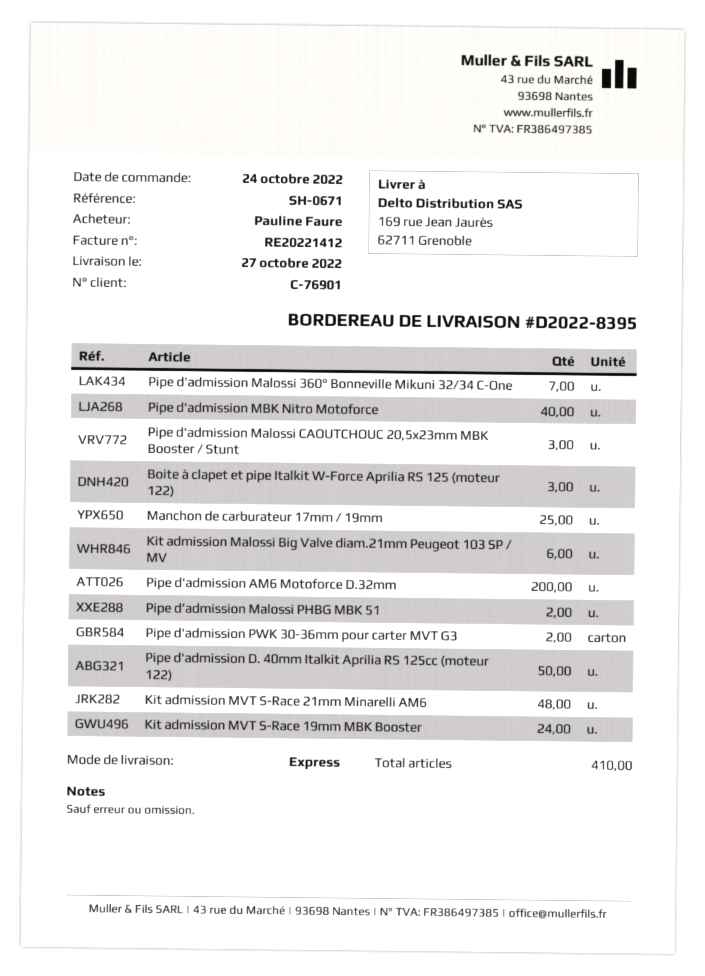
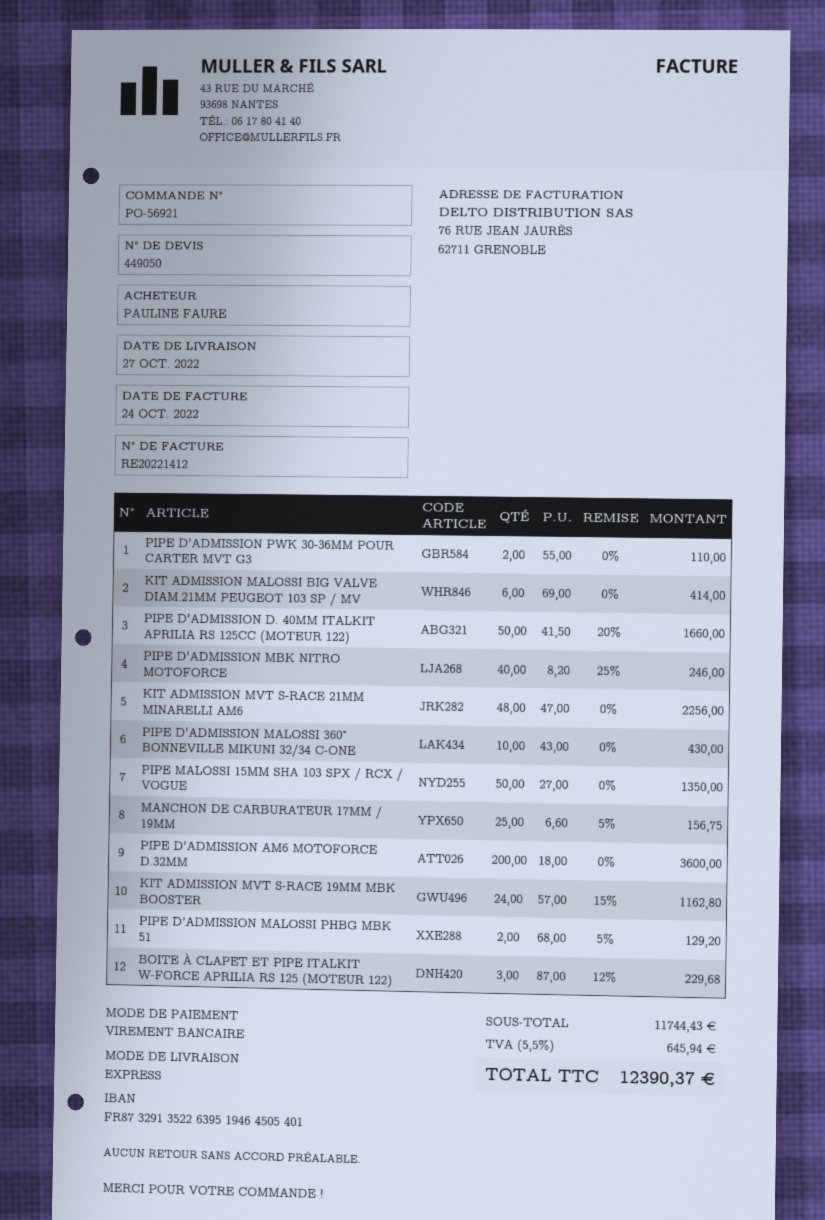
Pipe d'admission Malossi 360° Bonneville Mikuni 32/34 C-One: 7 -> 10
Pipe d'admission Malossi CAOUTCHOUC 20,5x23mm MBK Booster / Stunt: 3 -> none
PIPE MALOSSI 15MM SHA 103 SPX / RCX / VOGUE: none -> 50

